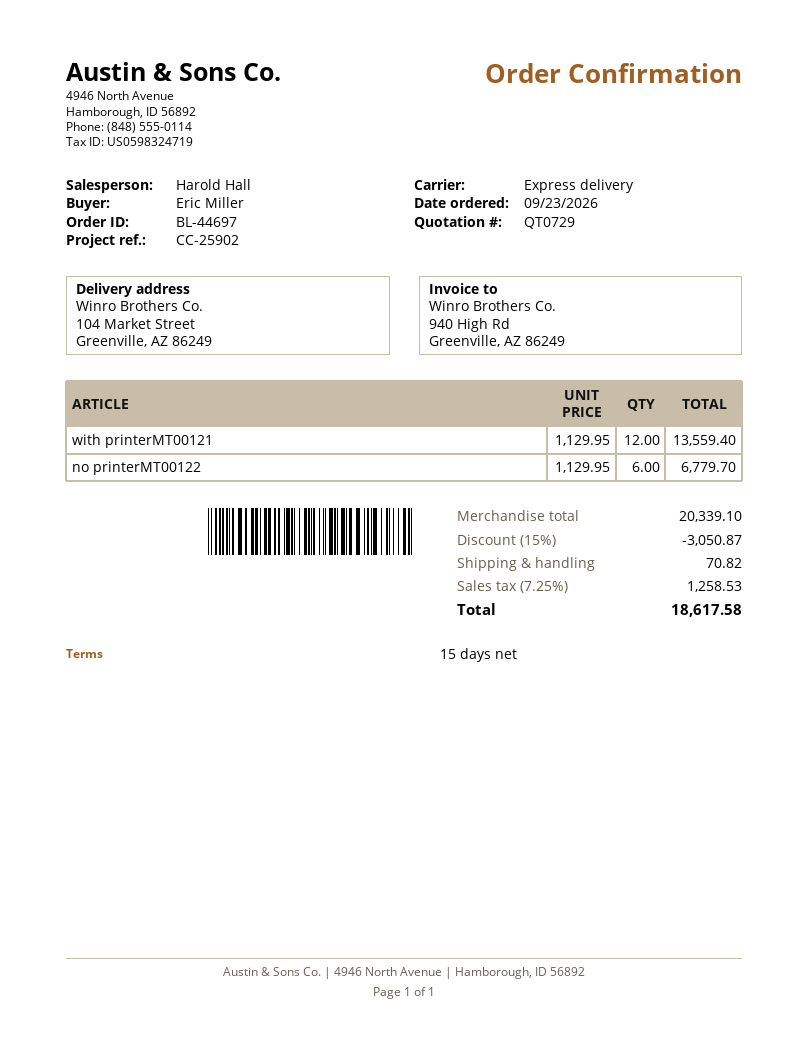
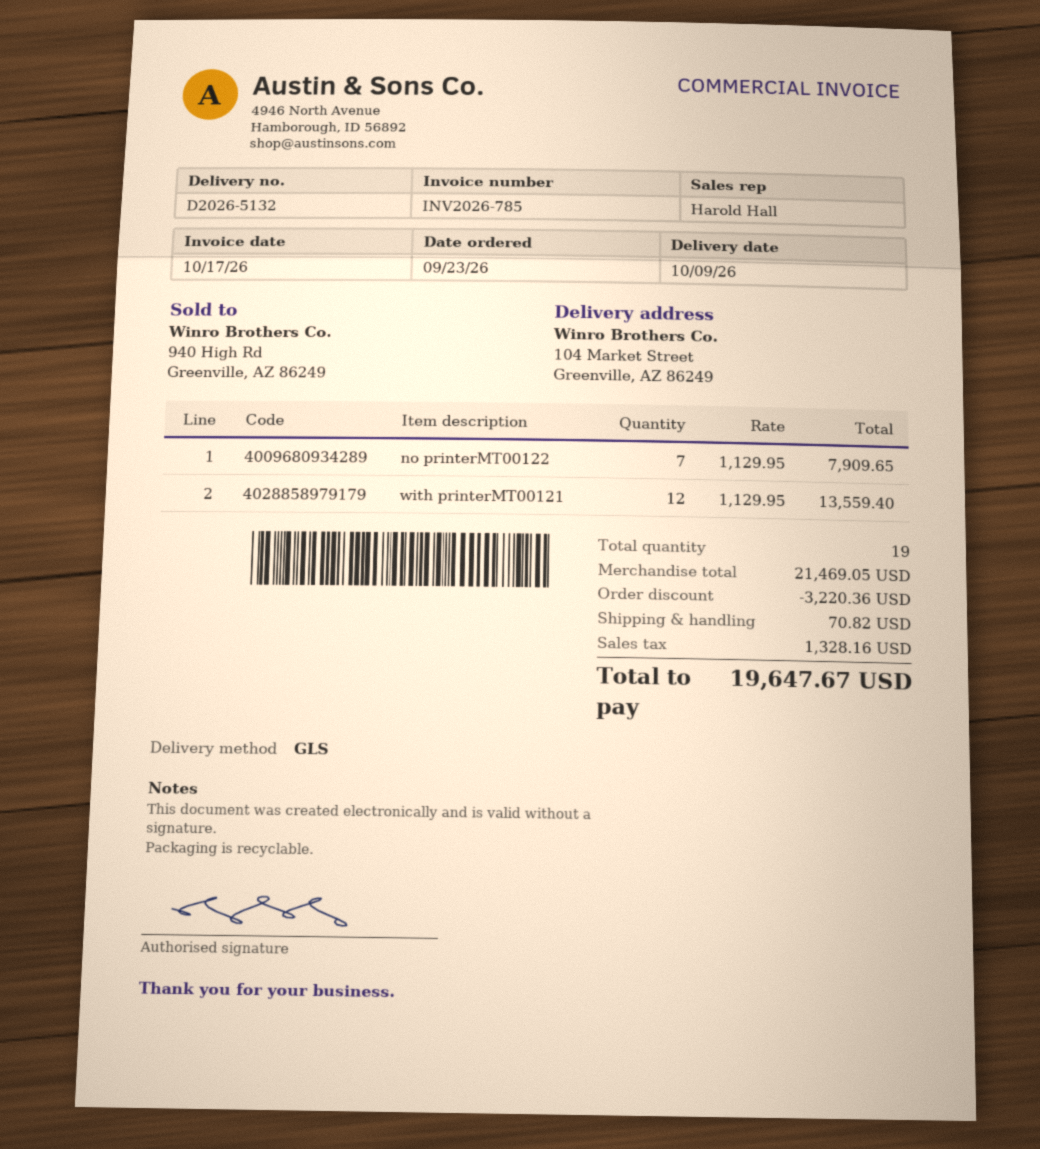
shipping method: express -> GLS
no printerMT00122: 6 x 1129.95 = 6779.70 -> 7 x 1129.95 = 7909.65
subtotal: 20339.10 -> 21469.05
discount: 3050.87 -> 3220.36
tax: 1258.53 -> 1328.16
total: 18617.58 -> 19647.67

